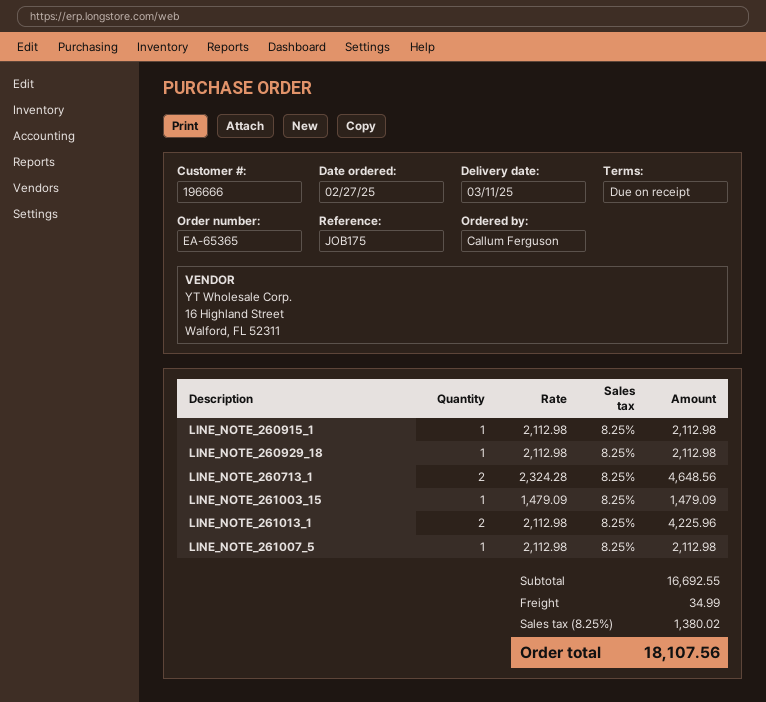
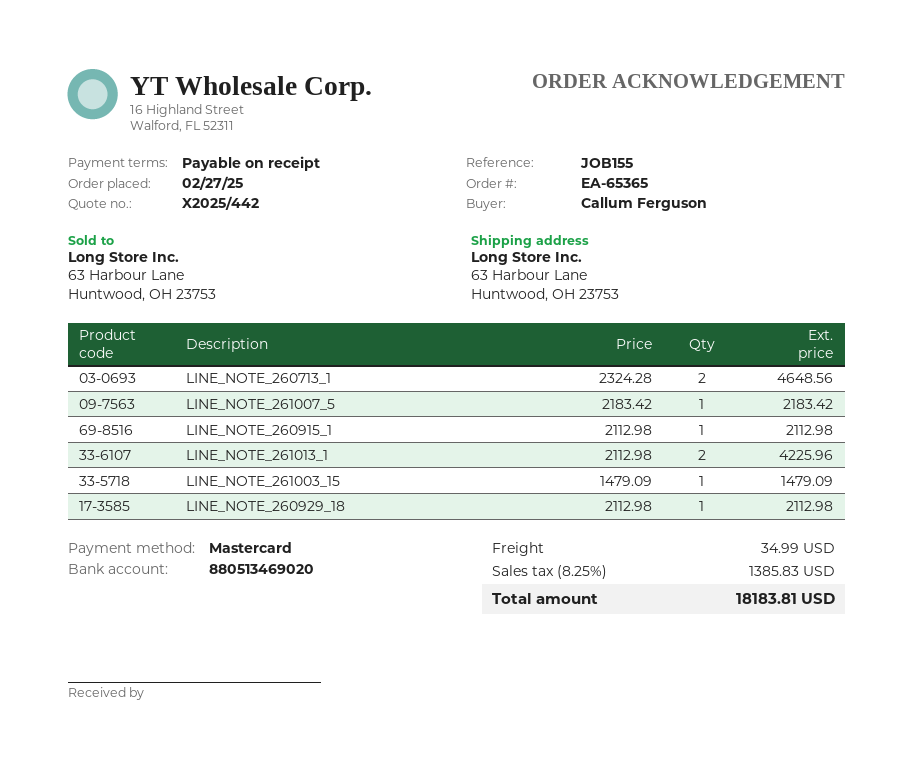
reference: JOB175 -> JOB155
LINE_NOTE_261007_5: 1 x 2112.98 = 2112.98 -> 1 x 2183.42 = 2183.42
tax: 8.25% = 1380.02 -> 8.25% = 1385.83
total: 18107.56 -> 18183.81

